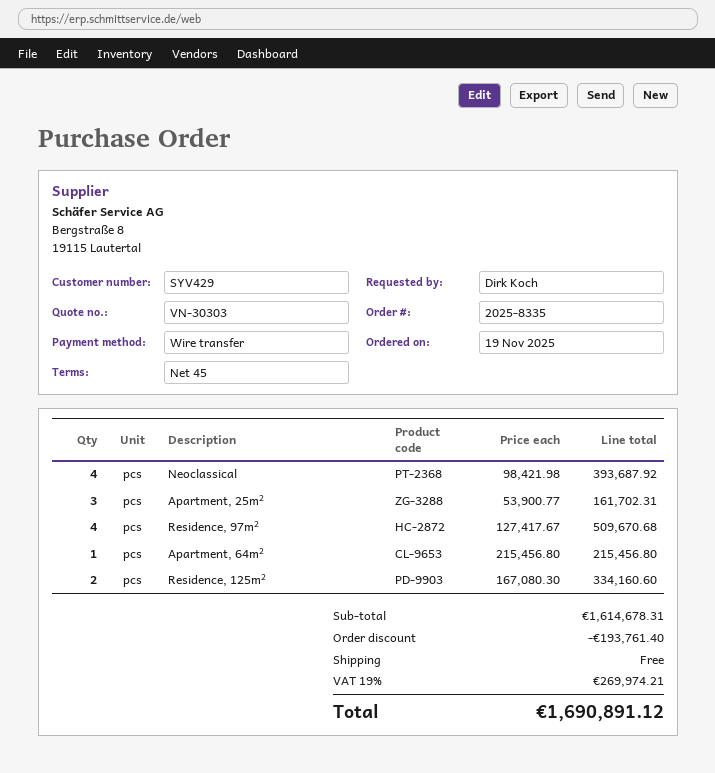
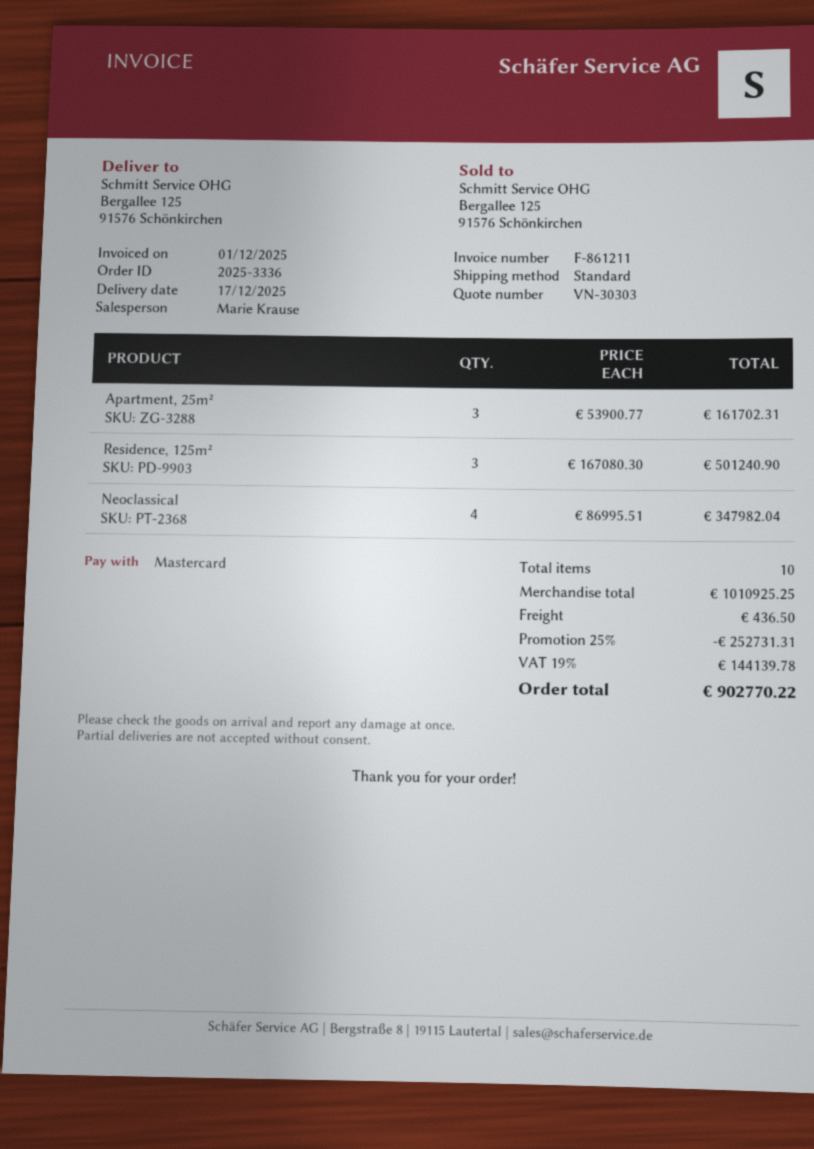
order number: 2025-8335 -> 2025-3336
payment method: bank transfer -> Mastercard
Neoclassical: 4 x 98421.98 = 393687.92 -> 4 x 86995.51 = 347982.04
Residence, 97m²: 4 x 127417.67 = 509670.68 -> none
Apartment, 64m²: 1 x 215456.80 = 215456.80 -> none
Residence, 125m²: 2 x 167080.30 = 334160.60 -> 3 x 167080.30 = 501240.90
subtotal: 1614678.31 -> 1010925.25
discount: 193761.40 -> 252731.31
shipping: 0.00 -> 436.50
tax: 19% = 269974.21 -> 19% = 144139.78
total: 1690891.12 -> 902770.22

